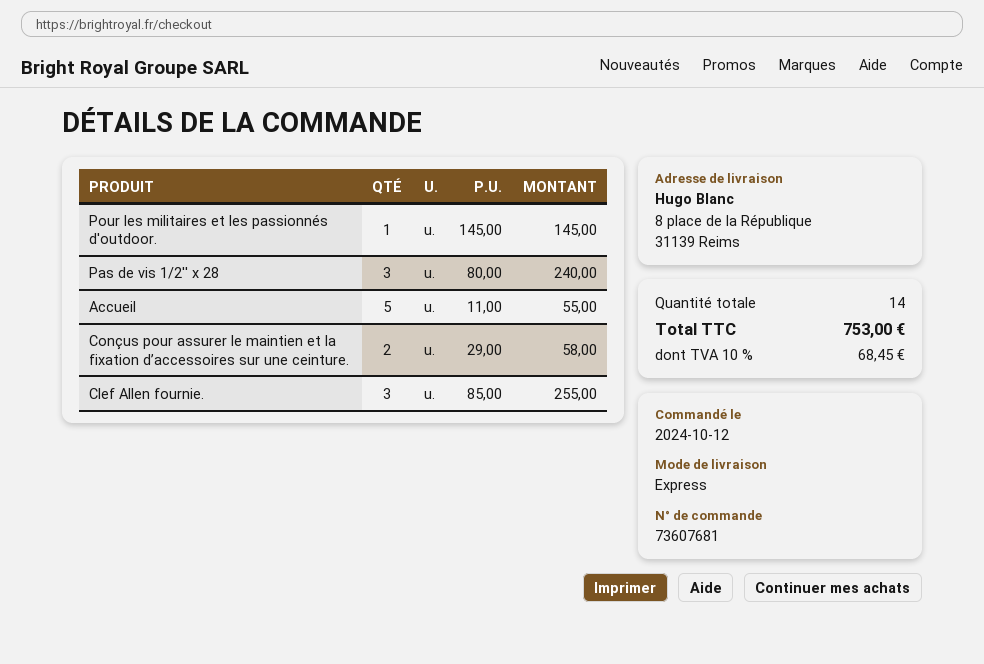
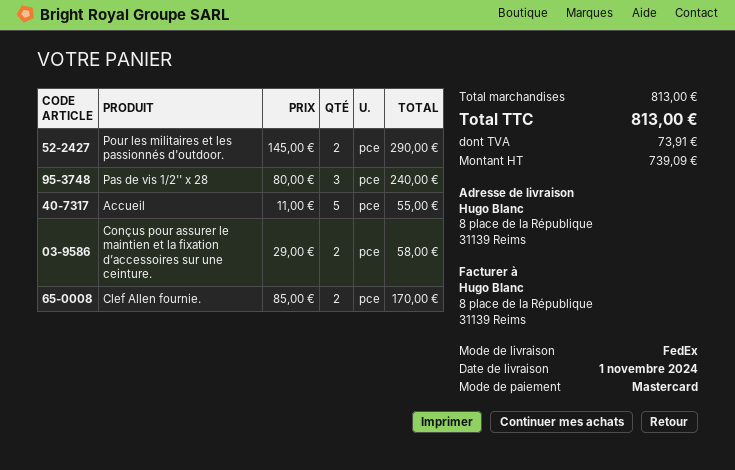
shipping method: express -> FedEx
Pour les militaires et les passionnés d'outdoor.: 1 x 145.00 = 145.00 -> 2 x 145.00 = 290.00
Clef Allen fournie.: 3 x 85.00 = 255.00 -> 2 x 85.00 = 170.00
tax: 68.45 -> 73.91
total: 753.00 -> 813.00

